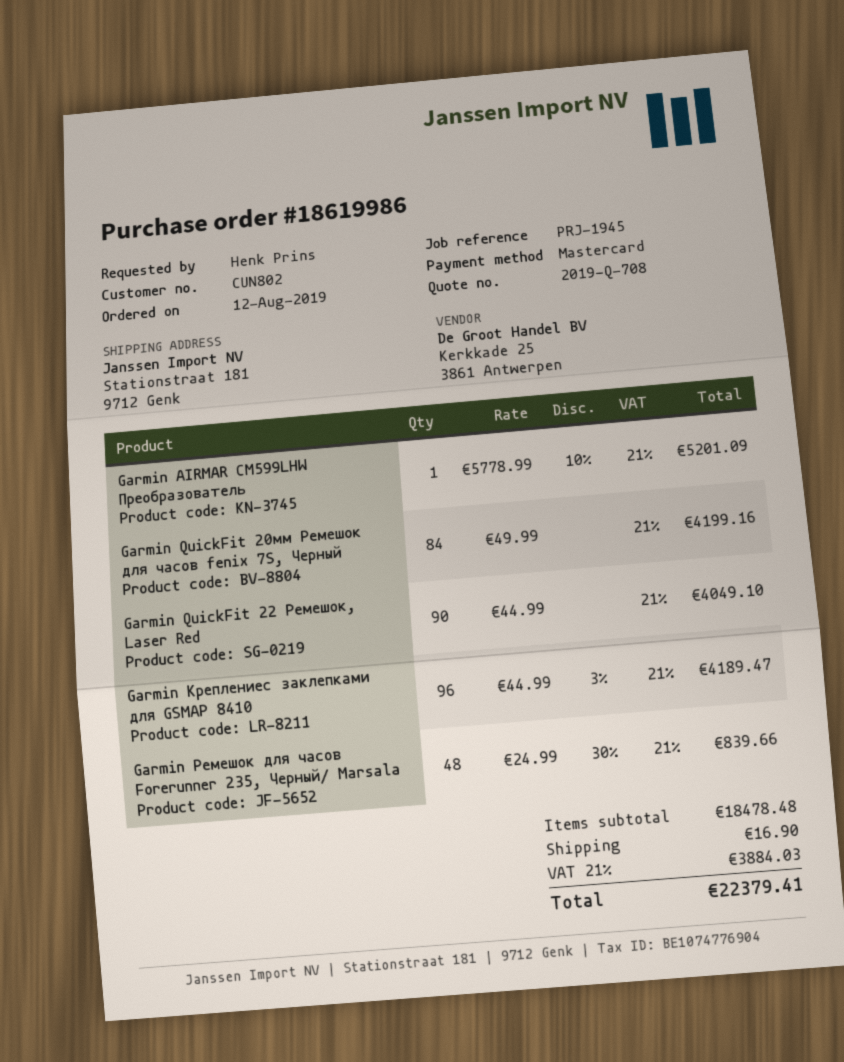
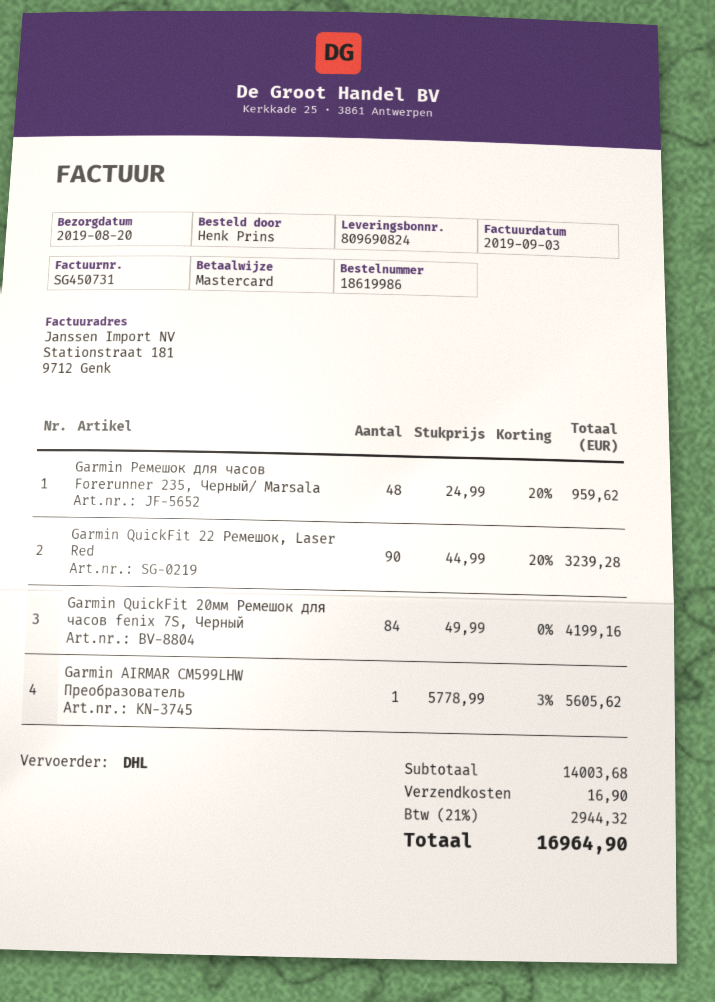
Garmin AIRMAR CM599LHW Преобразователь: 1 x 5778.99 - 10% = 5201.09 -> 1 x 5778.99 - 3% = 5605.62
Garmin QuickFit 22 Ремешок, Laser Red: 90 x 44.99 = 4049.10 -> 90 x 44.99 - 20% = 3239.28
Garmin Креплениес заклепками для GSMAP 8410: 96 x 44.99 - 3% = 4189.47 -> none
Garmin Ремешок для часов Forerunner 235, Черный/ Marsala: 48 x 24.99 - 30% = 839.66 -> 48 x 24.99 - 20% = 959.62
subtotal: 18478.48 -> 14003.68
tax: 21% = 3884.03 -> 21% = 2944.32
total: 22379.41 -> 16964.90

